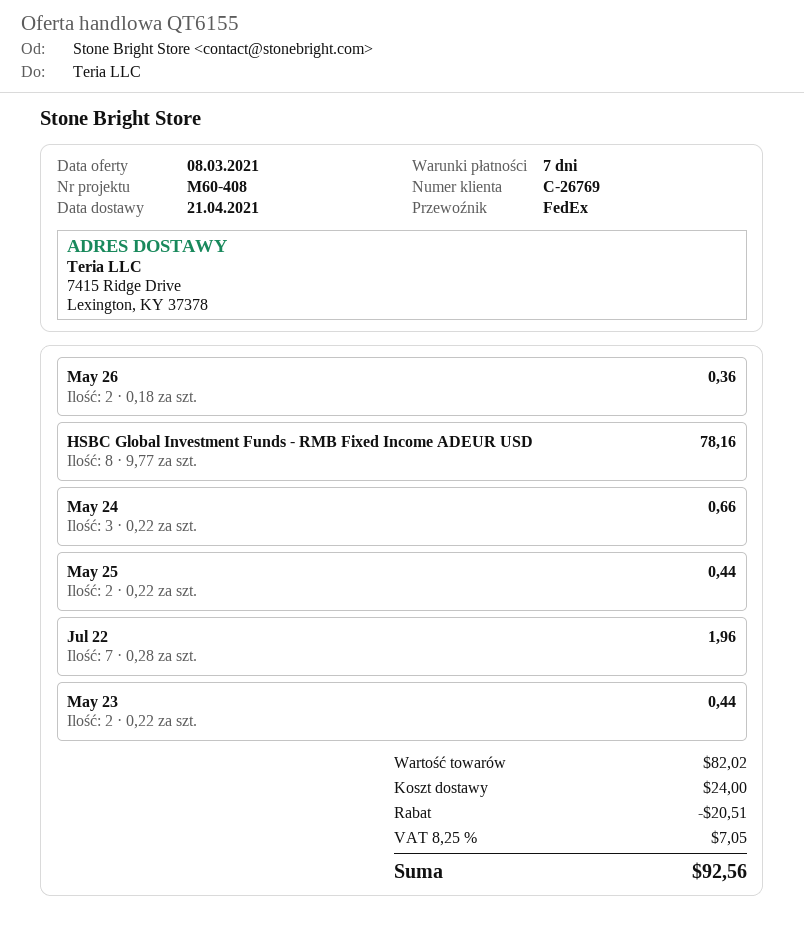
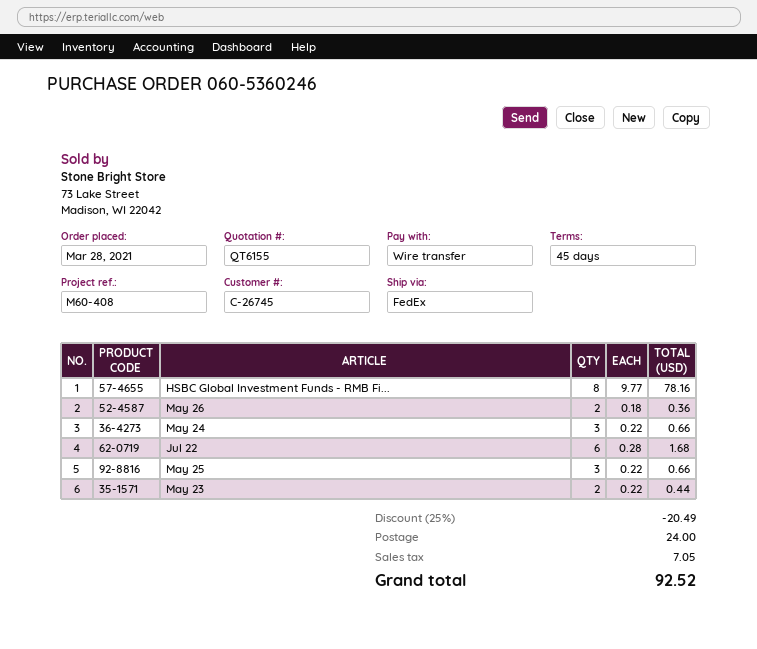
payment terms: 7 days -> 45 days
customer number: C-26769 -> C-26745
May 25: 2 x 0.22 = 0.44 -> 3 x 0.22 = 0.66
Jul 22: 7 x 0.28 = 1.96 -> 6 x 0.28 = 1.68
discount: 20.51 -> 20.49
total: 92.56 -> 92.52

